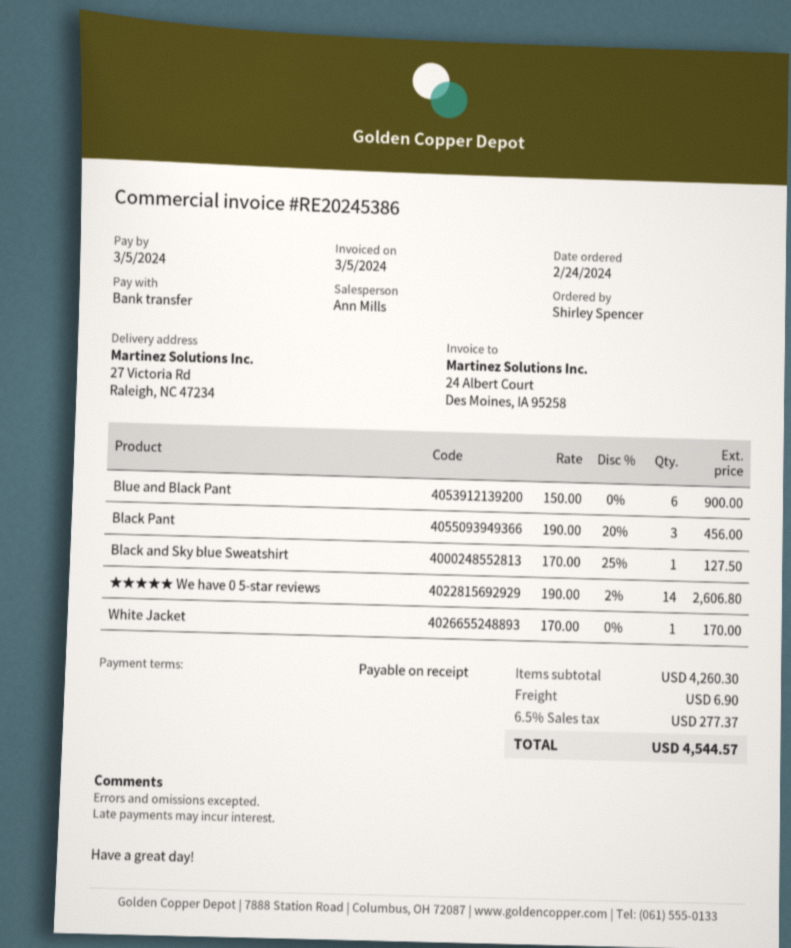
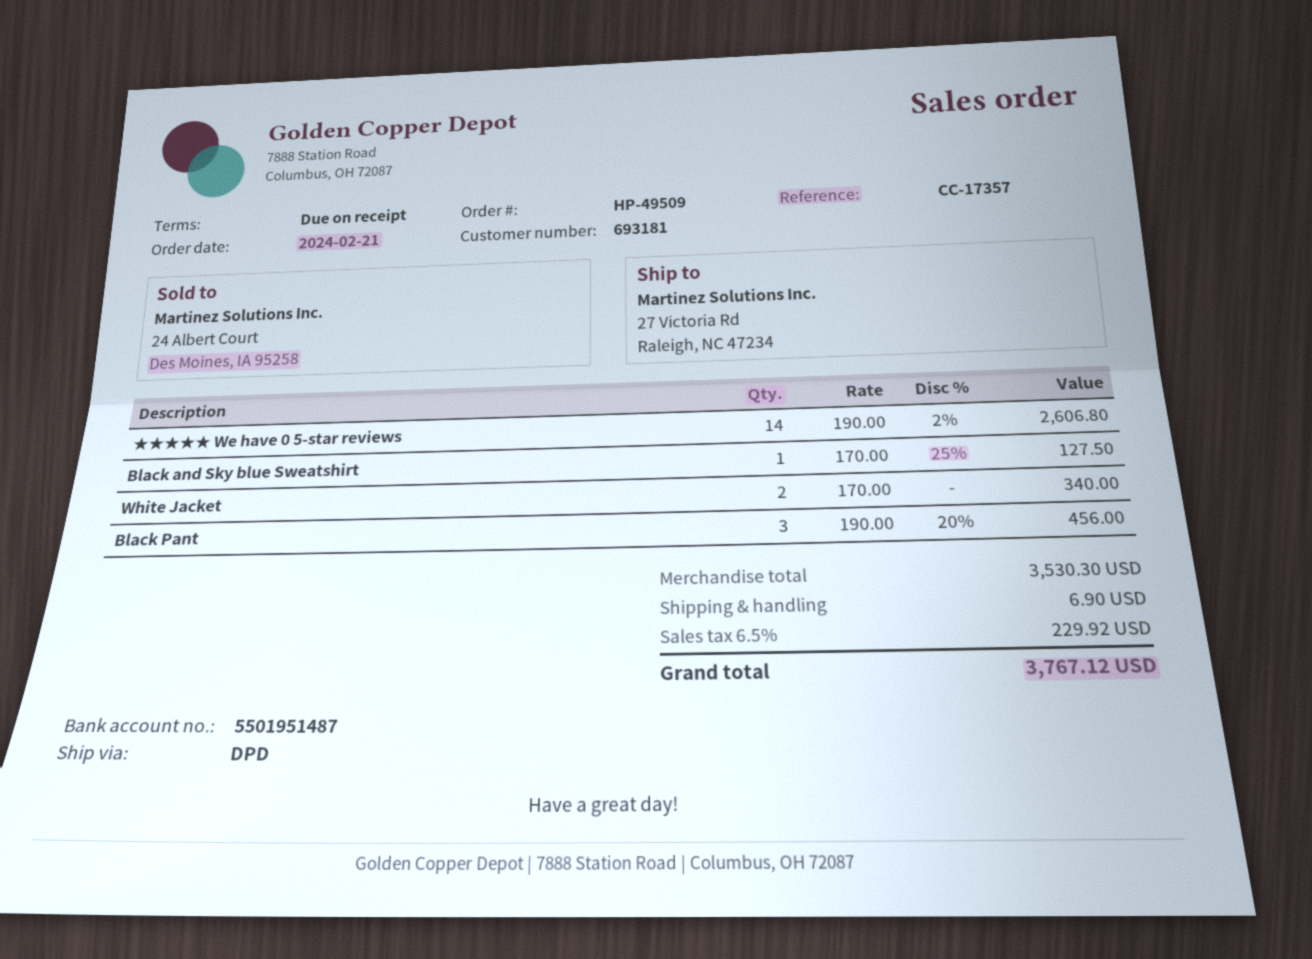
order date: 2024-02-24 -> 2024-02-21
Blue and Black Pant: 6 x 150.00 = 900.00 -> none
White Jacket: 1 x 170.00 = 170.00 -> 2 x 170.00 = 340.00
subtotal: 4260.30 -> 3530.30
tax: 6.5% = 277.37 -> 6.5% = 229.92
total: 4544.57 -> 3767.12

